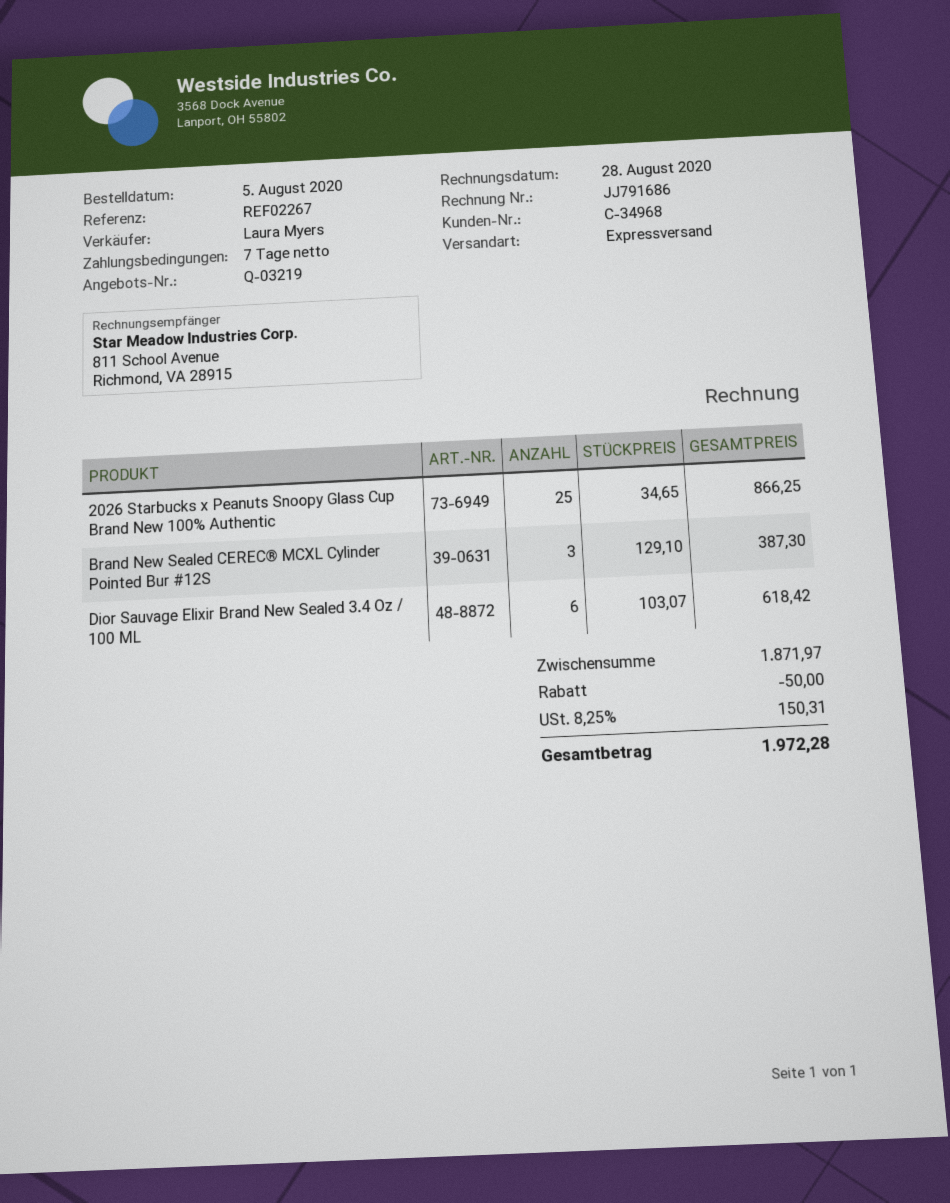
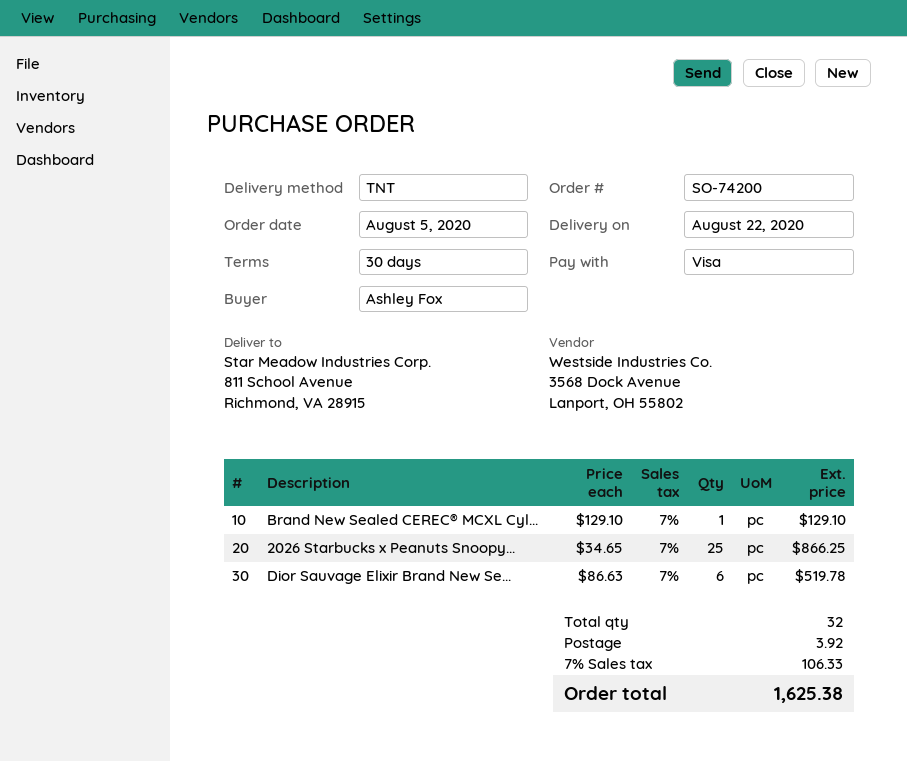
payment terms: 7 days -> 30 days
shipping method: express -> TNT
Brand New Sealed CEREC® MCXL Cylinder Pointed Bur #12S: 3 x 129.10 = 387.30 -> 1 x 129.10 = 129.10
Dior Sauvage Elixir Brand New Sealed 3.4 Oz / 100 ML: 6 x 103.07 = 618.42 -> 6 x 86.63 = 519.78
discount: 50.00 -> none
shipping: none -> 3.92
tax: 8.25% = 150.31 -> 7% = 106.33
total: 1972.28 -> 1625.38

